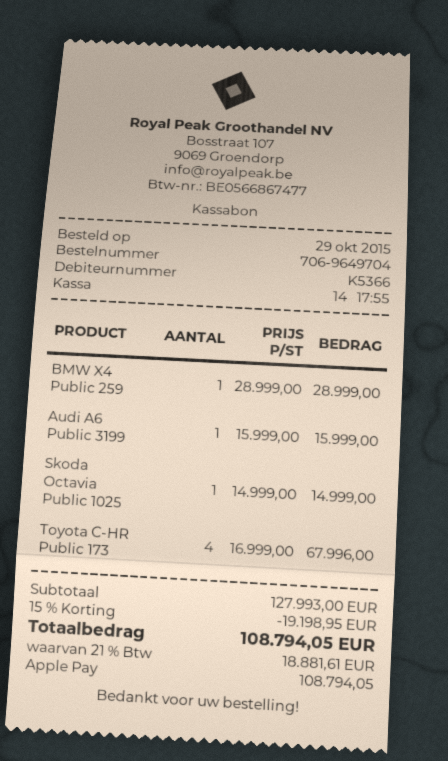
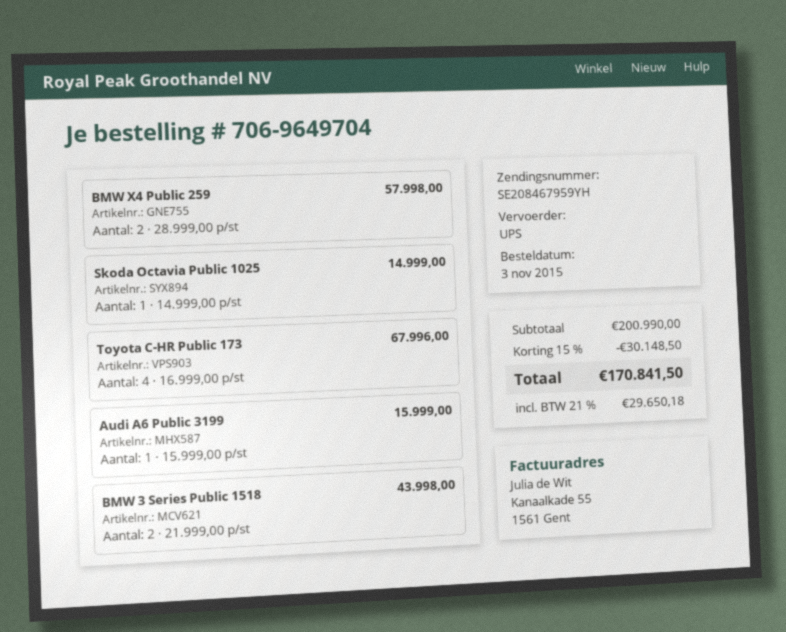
order date: 2015-10-29 -> 2015-11-03
BMW X4 Public 259: 1 x 28999.00 = 28999.00 -> 2 x 28999.00 = 57998.00
BMW 3 Series Public 1518: none -> 2 x 21999.00 = 43998.00
subtotal: 127993.00 -> 200990.00
discount: 15% = 19198.95 -> 15% = 30148.50
tax: 21% = 18881.61 -> 21% = 29650.18
total: 108794.05 -> 170841.50

